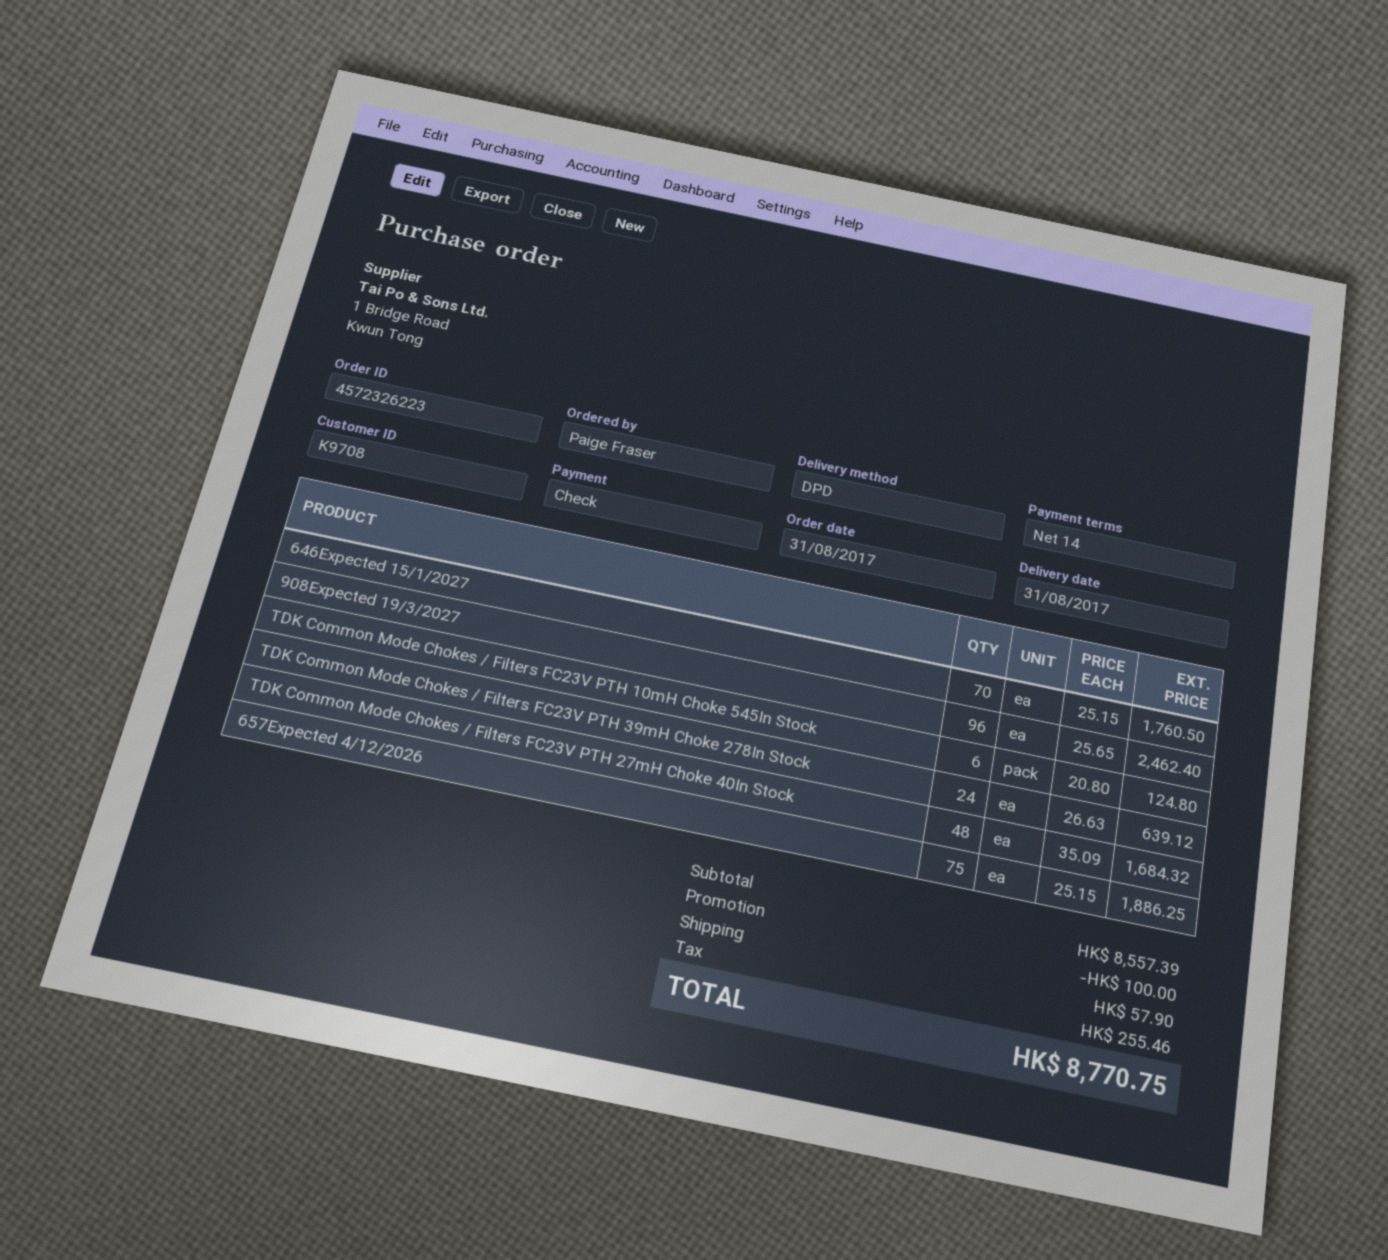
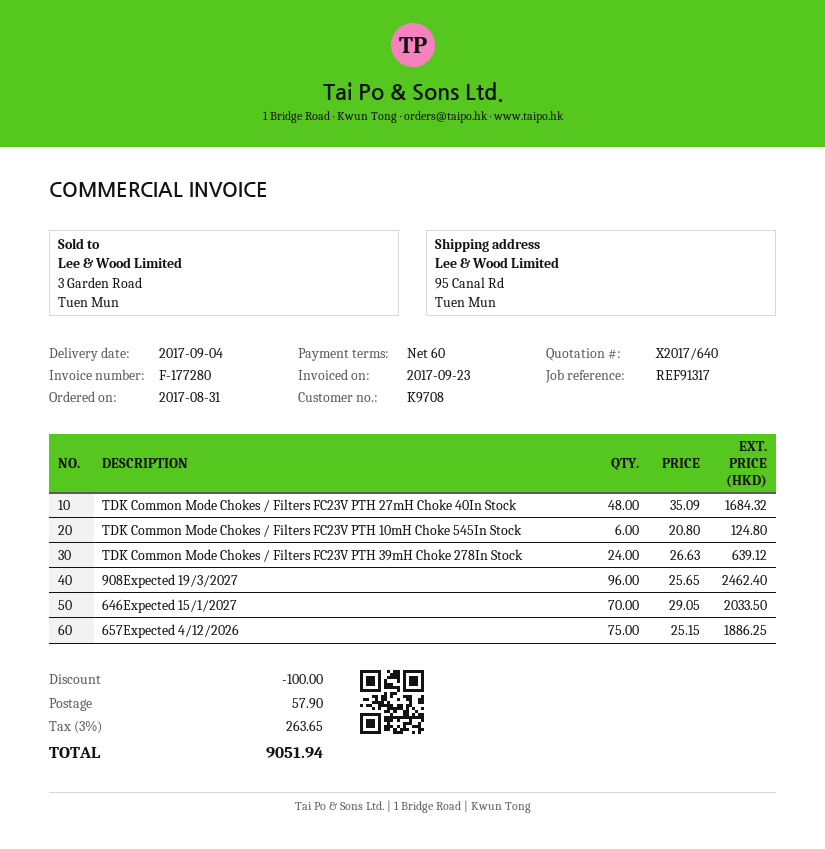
delivery date: 2017-08-31 -> 2017-09-04
payment terms: 14 days -> 60 days
646Expected 15/1/2027: 70 x 25.15 = 1760.50 -> 70 x 29.05 = 2033.50
tax: 255.46 -> 263.65
total: 8770.75 -> 9051.94

